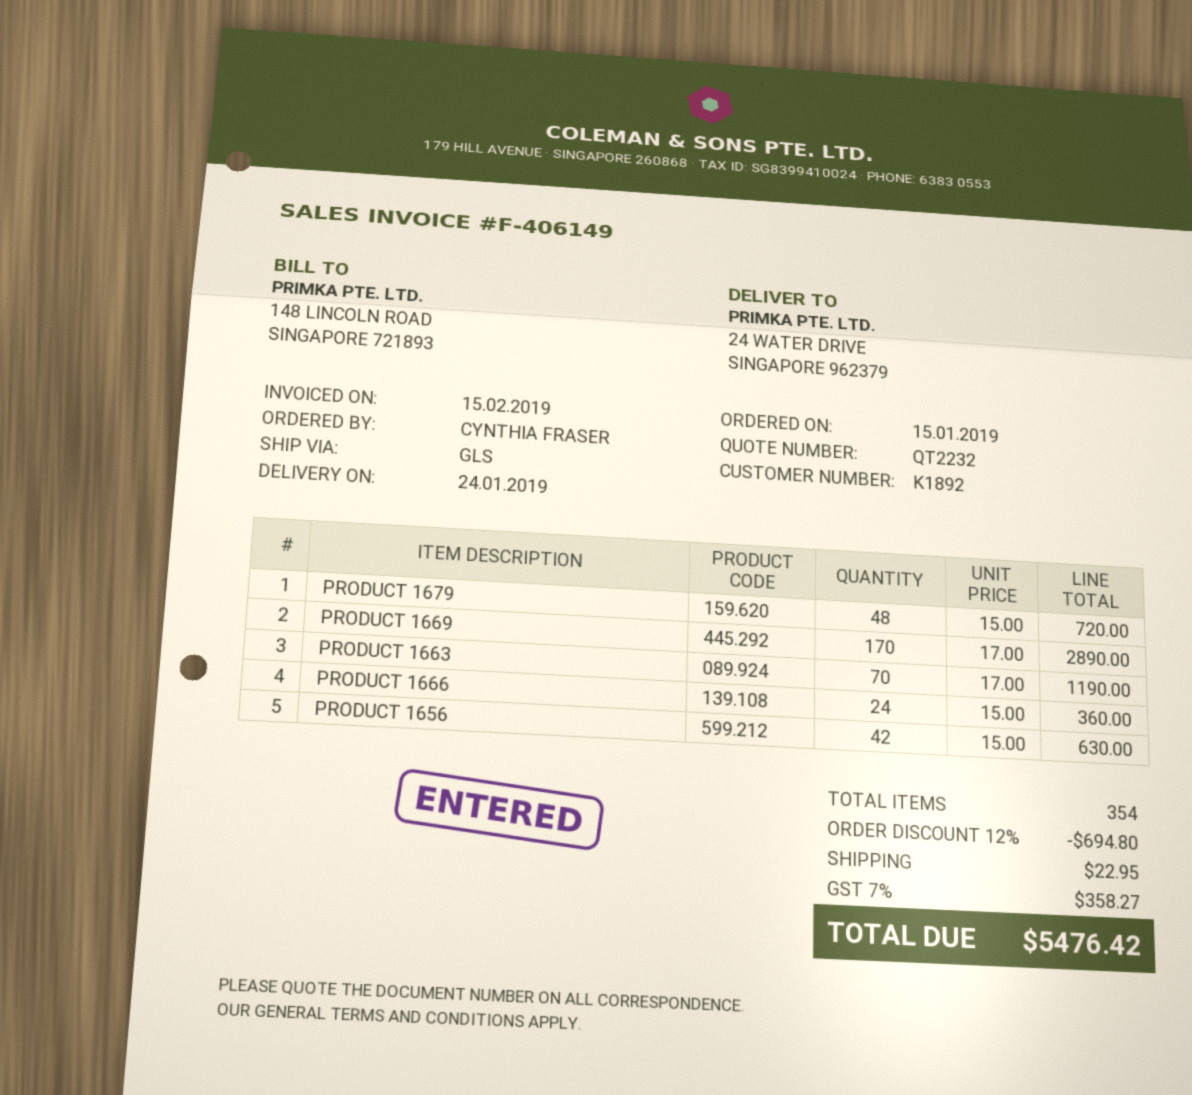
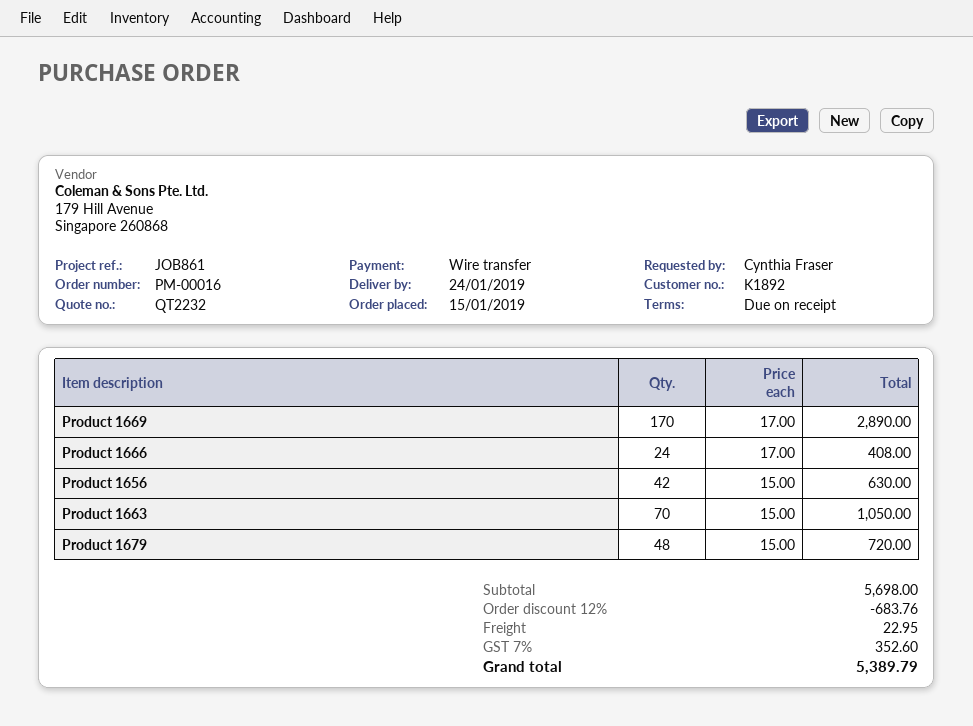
PRODUCT 1663: 70 x 17.00 = 1190.00 -> 70 x 15.00 = 1050.00
PRODUCT 1666: 24 x 15.00 = 360.00 -> 24 x 17.00 = 408.00
discount: 12% = 694.80 -> 12% = 683.76
tax: 7% = 358.27 -> 7% = 352.60
total: 5476.42 -> 5389.79

